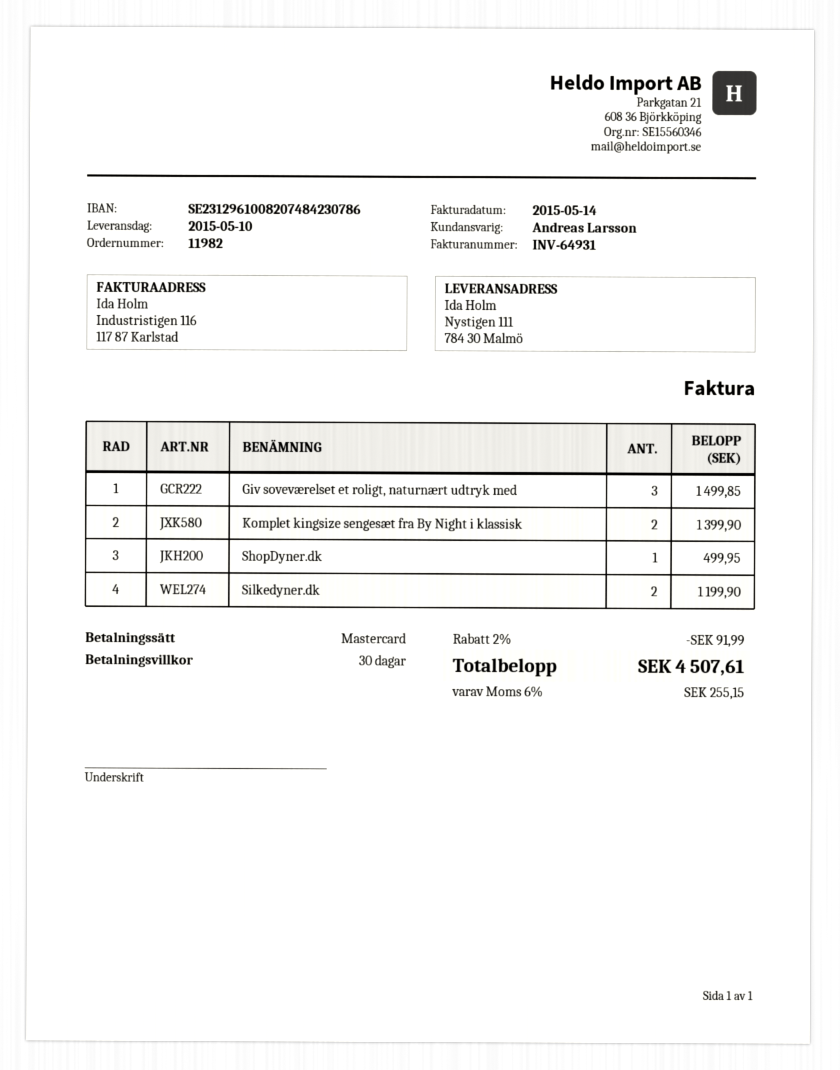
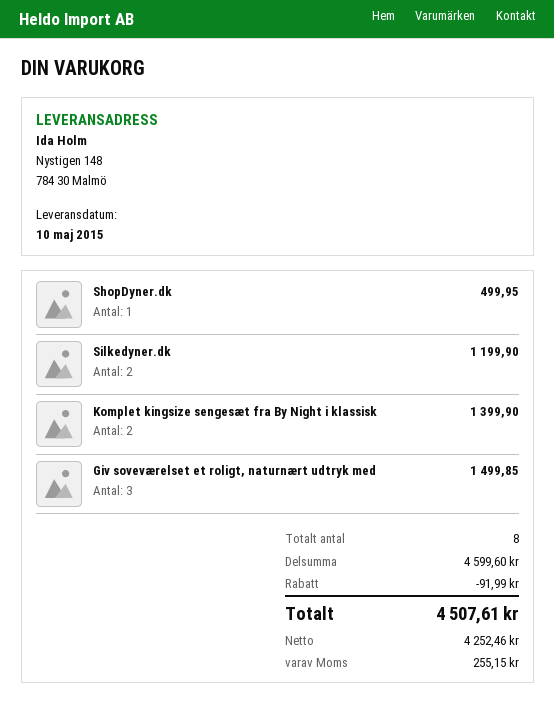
ship to: Nystigen 111, 784 30 Malmö -> Nystigen 148, 784 30 Malmö

